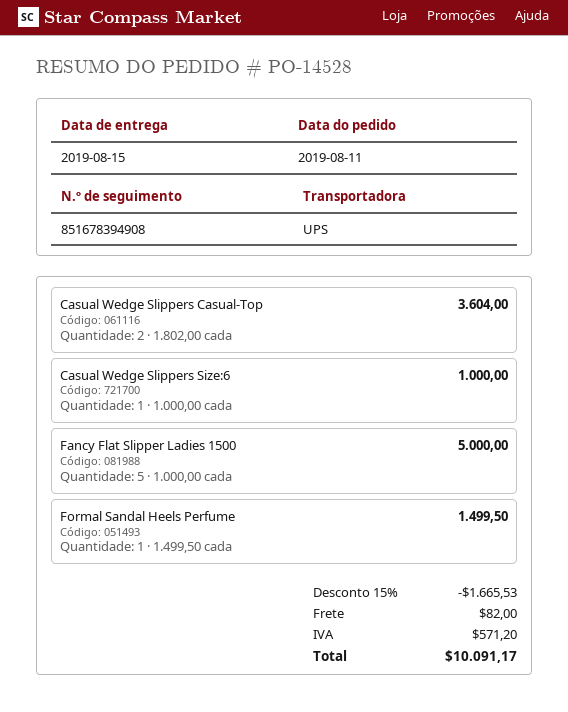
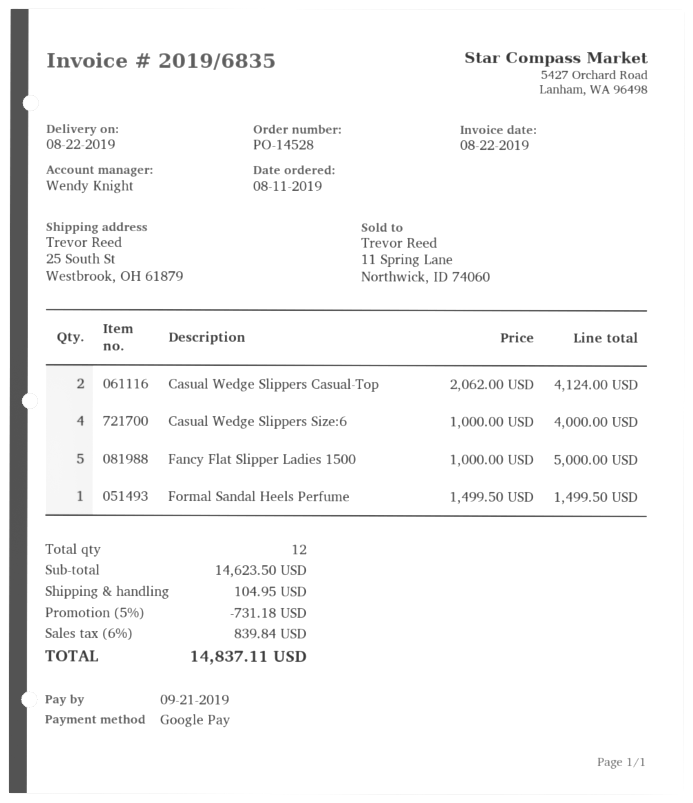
delivery date: 2019-08-15 -> 2019-08-22
Casual Wedge Slippers Casual-Top: 2 x 1802.00 = 3604.00 -> 2 x 2062.00 = 4124.00
Casual Wedge Slippers Size:6: 1 x 1000.00 = 1000.00 -> 4 x 1000.00 = 4000.00
discount: 15% = 1665.53 -> 5% = 731.18
shipping: 82.00 -> 104.95
tax: 571.20 -> 839.84
total: 10091.17 -> 14837.11

